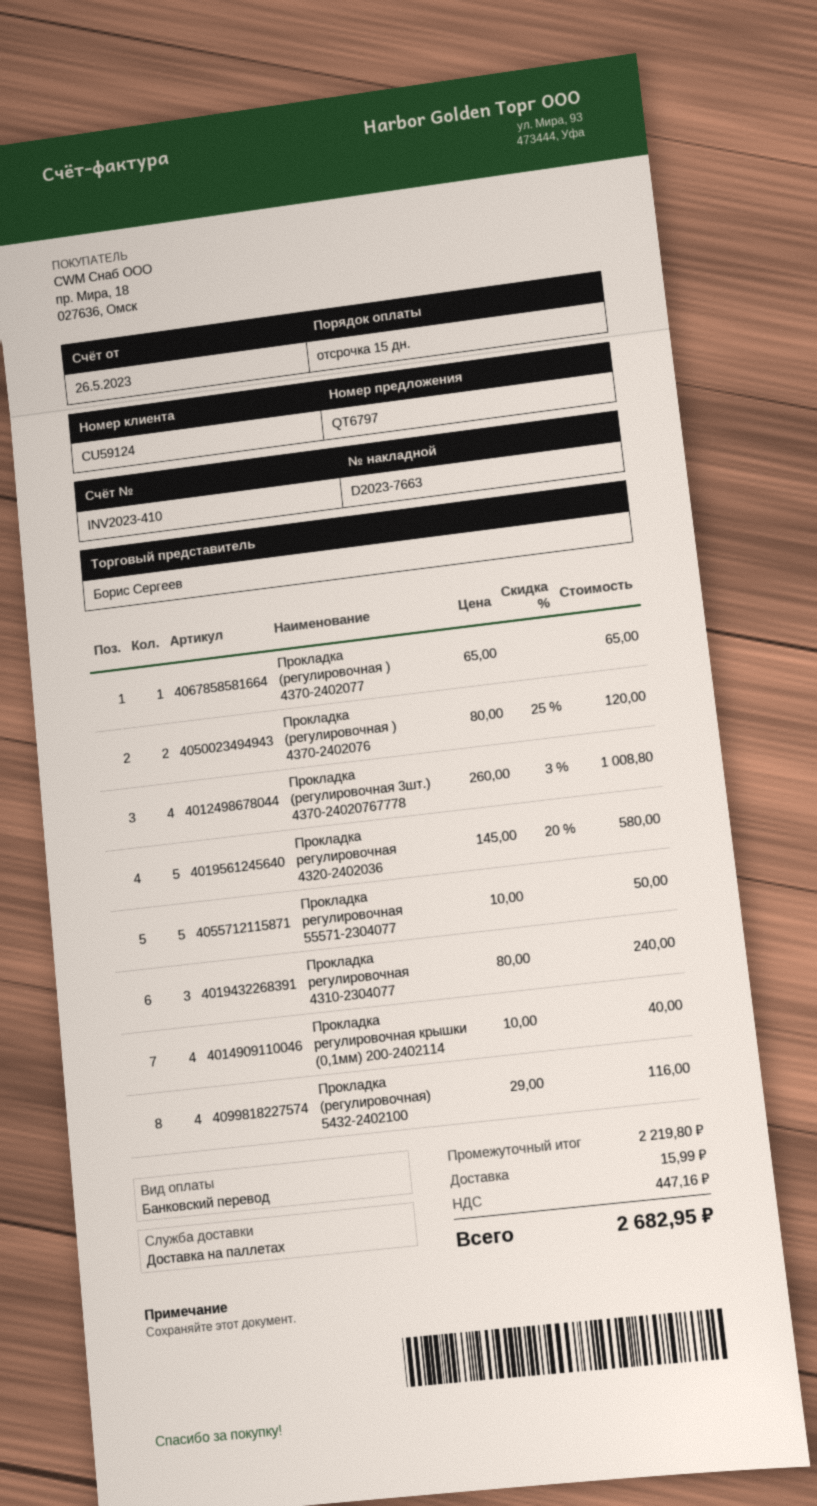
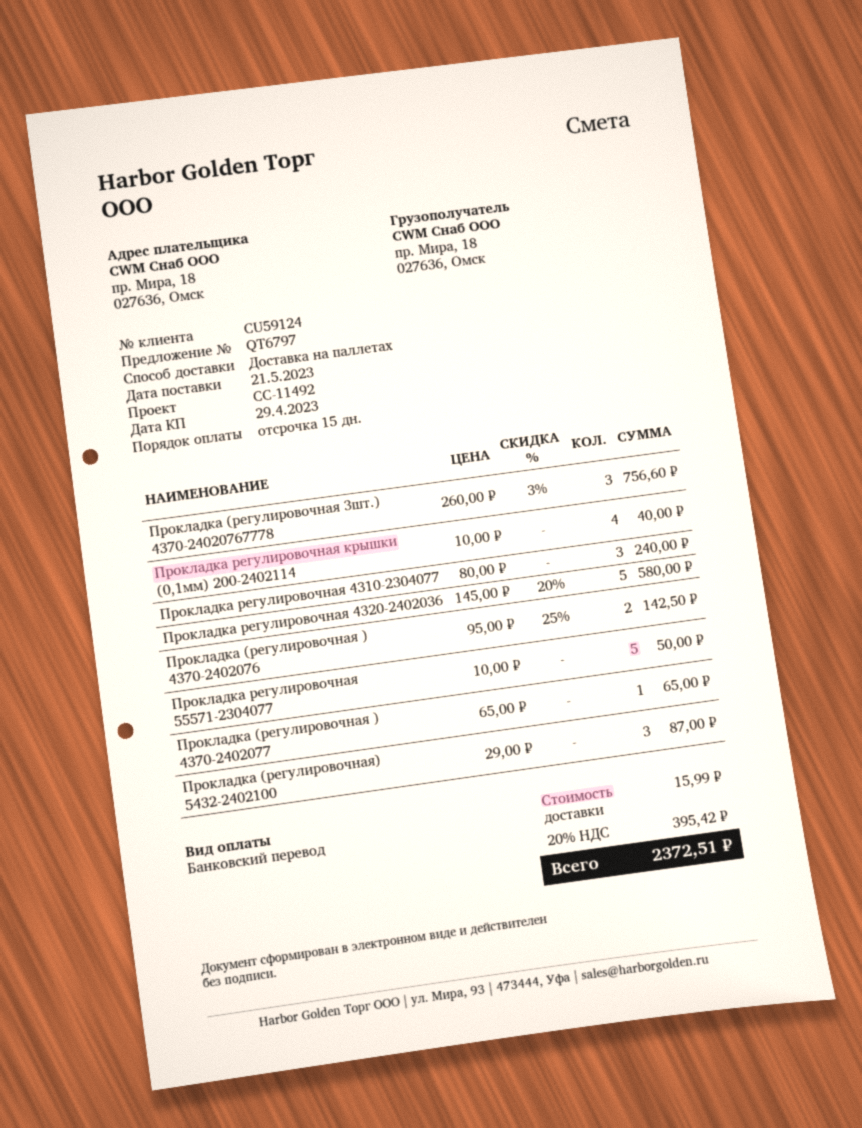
Прокладка (регулировочная ) 4370-2402076: 2 x 80.00 - 25% = 120.00 -> 2 x 95.00 - 25% = 142.50
Прокладка (регулировочная 3шт.) 4370-24020767778: 4 x 260.00 - 3% = 1008.80 -> 3 x 260.00 - 3% = 756.60
Прокладка (регулировочная) 5432-2402100: 4 x 29.00 = 116.00 -> 3 x 29.00 = 87.00
tax: 447.16 -> 395.42
total: 2682.95 -> 2372.51

